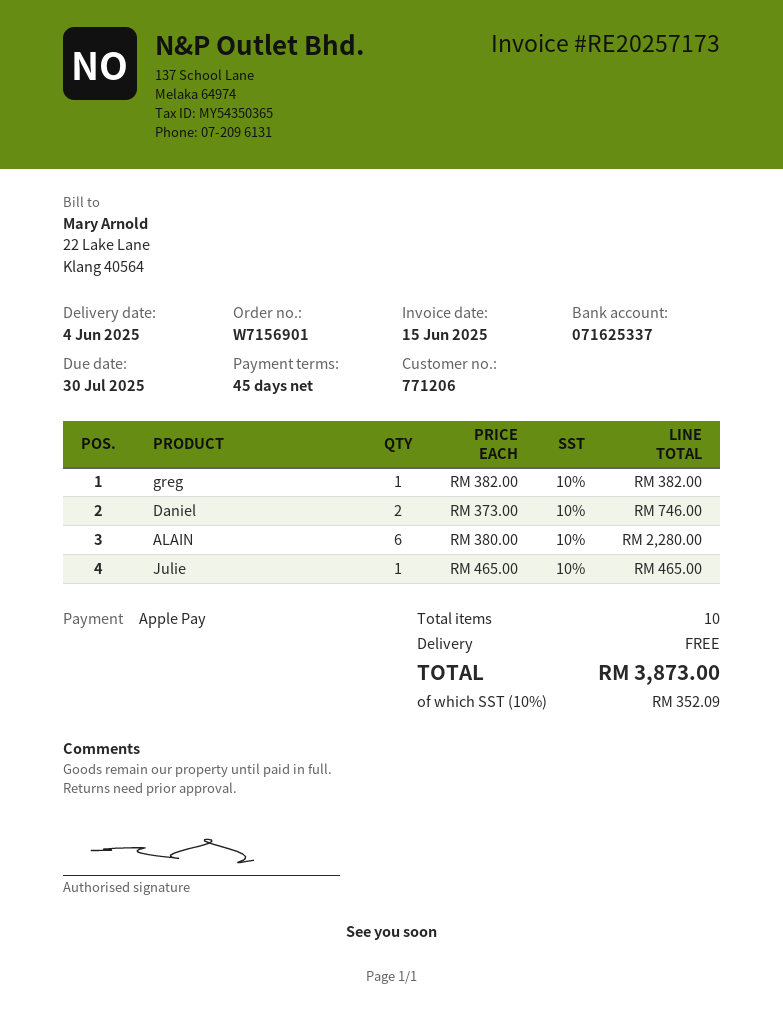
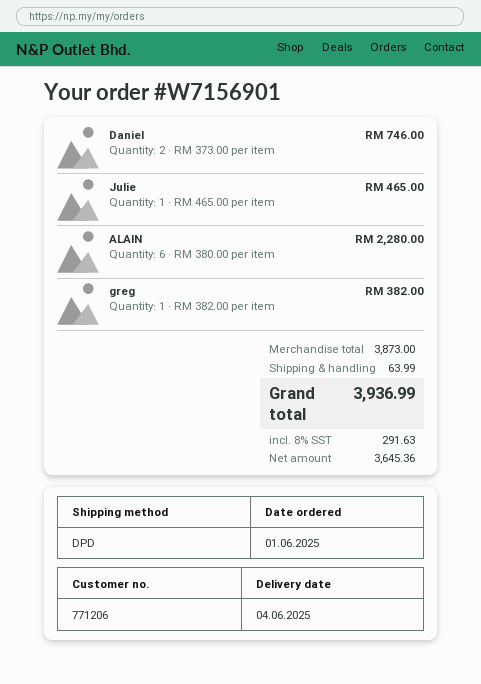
shipping: 0.00 -> 63.99
tax: 10% = 352.09 -> 8% = 291.63
total: 3873.00 -> 3936.99

